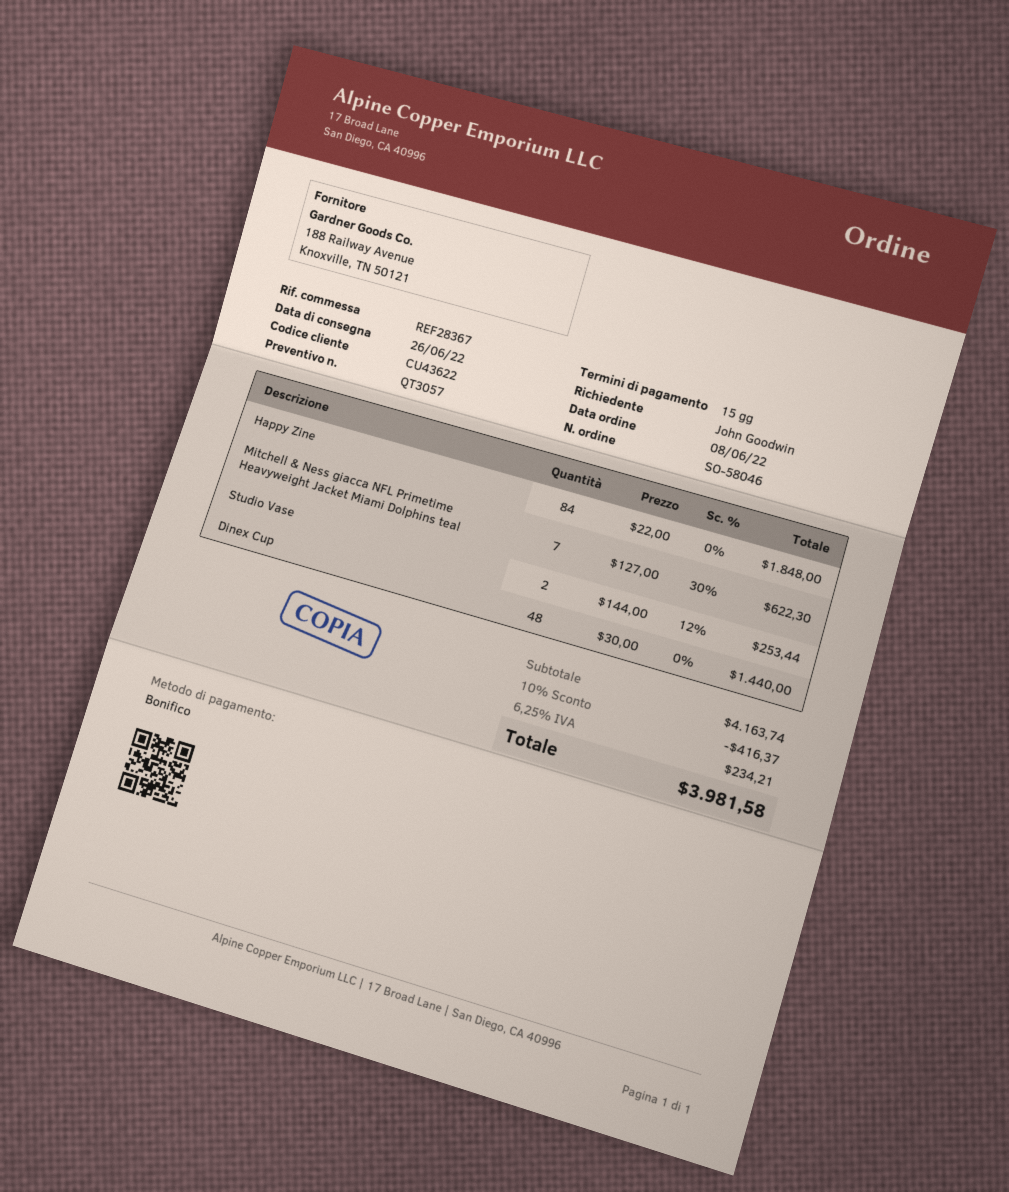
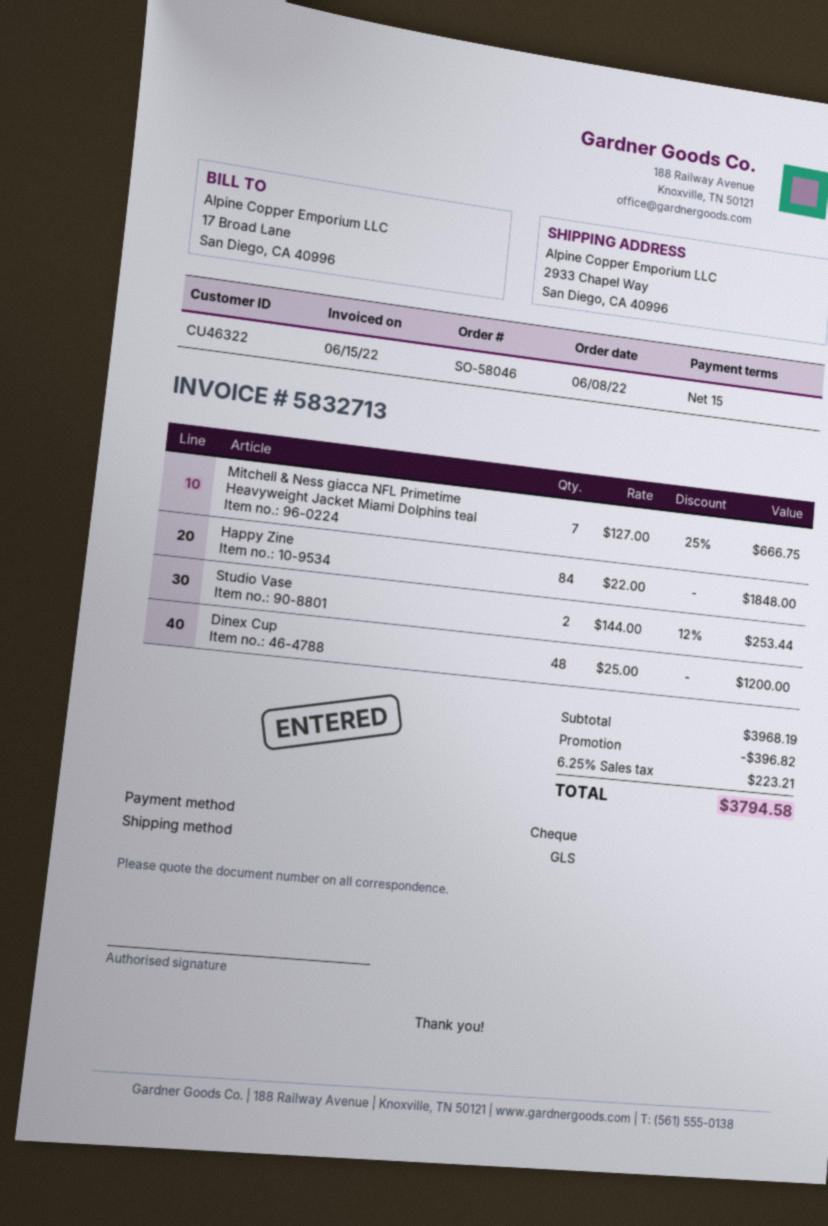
customer number: CU43622 -> CU46322
payment method: bank transfer -> cheque
Mitchell & Ness giacca NFL Primetime Heavyweight Jacket Miami Dolphins teal: 7 x 127.00 - 30% = 622.30 -> 7 x 127.00 - 25% = 666.75
Dinex Cup: 48 x 30.00 = 1440.00 -> 48 x 25.00 = 1200.00
subtotal: 4163.74 -> 3968.19
discount: 416.37 -> 396.82
tax: 6.25% = 234.21 -> 6.25% = 223.21
total: 3981.58 -> 3794.58

